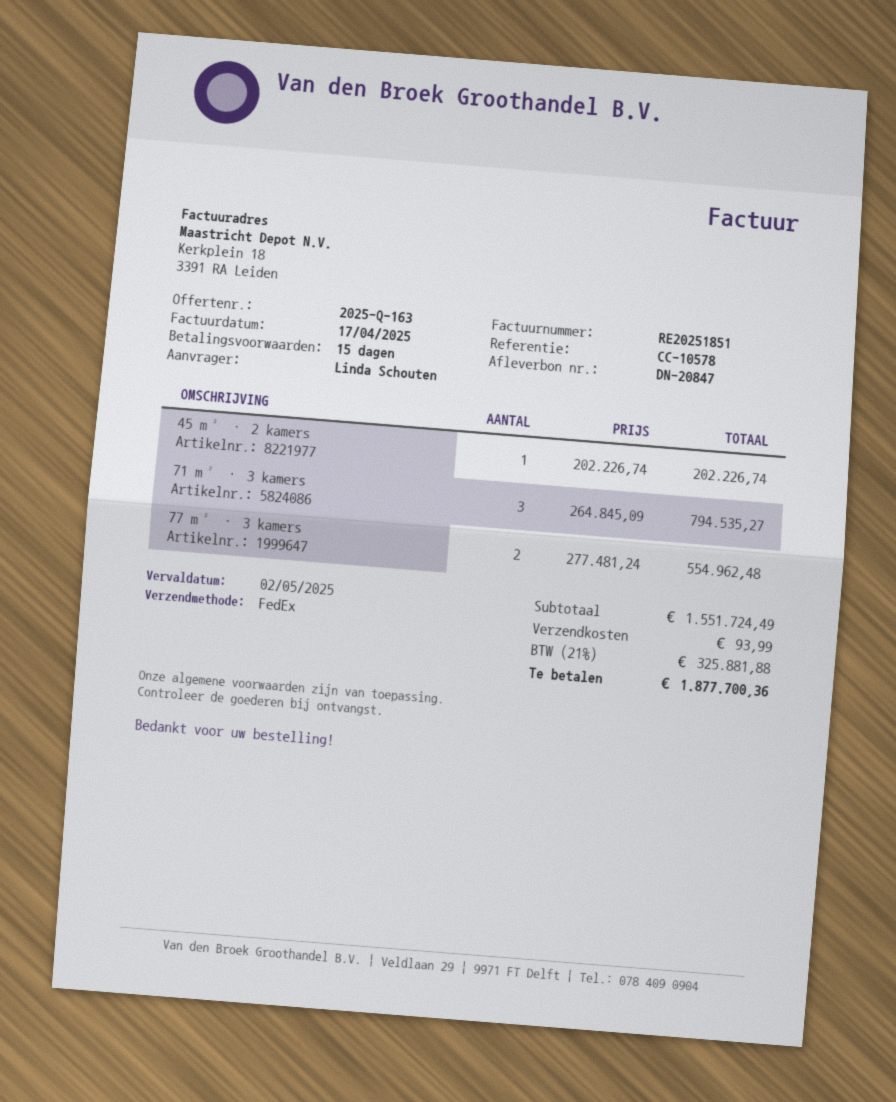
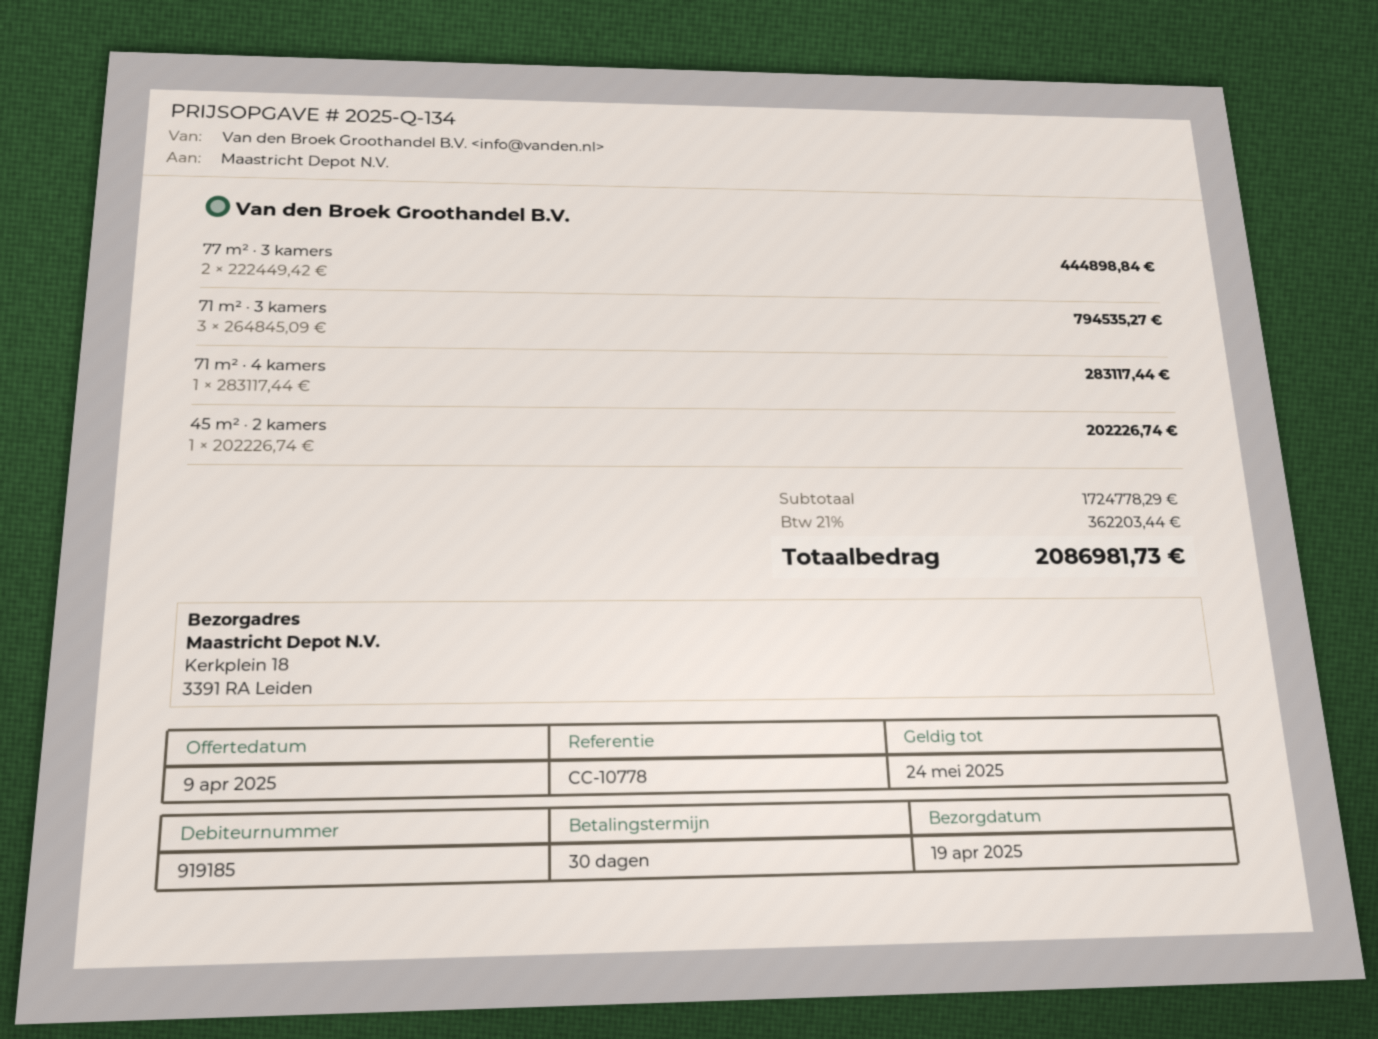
quote number: 2025-Q-163 -> 2025-Q-134
payment terms: 15 days -> 30 days
reference: CC-10578 -> CC-10778
77 m² · 3 kamers: 2 x 277481.24 = 554962.48 -> 2 x 222449.42 = 444898.84
71 m² · 4 kamers: none -> 1 x 283117.44 = 283117.44
subtotal: 1551724.49 -> 1724778.29
shipping: 93.99 -> none
tax: 21% = 325881.88 -> 21% = 362203.44
total: 1877700.36 -> 2086981.73

